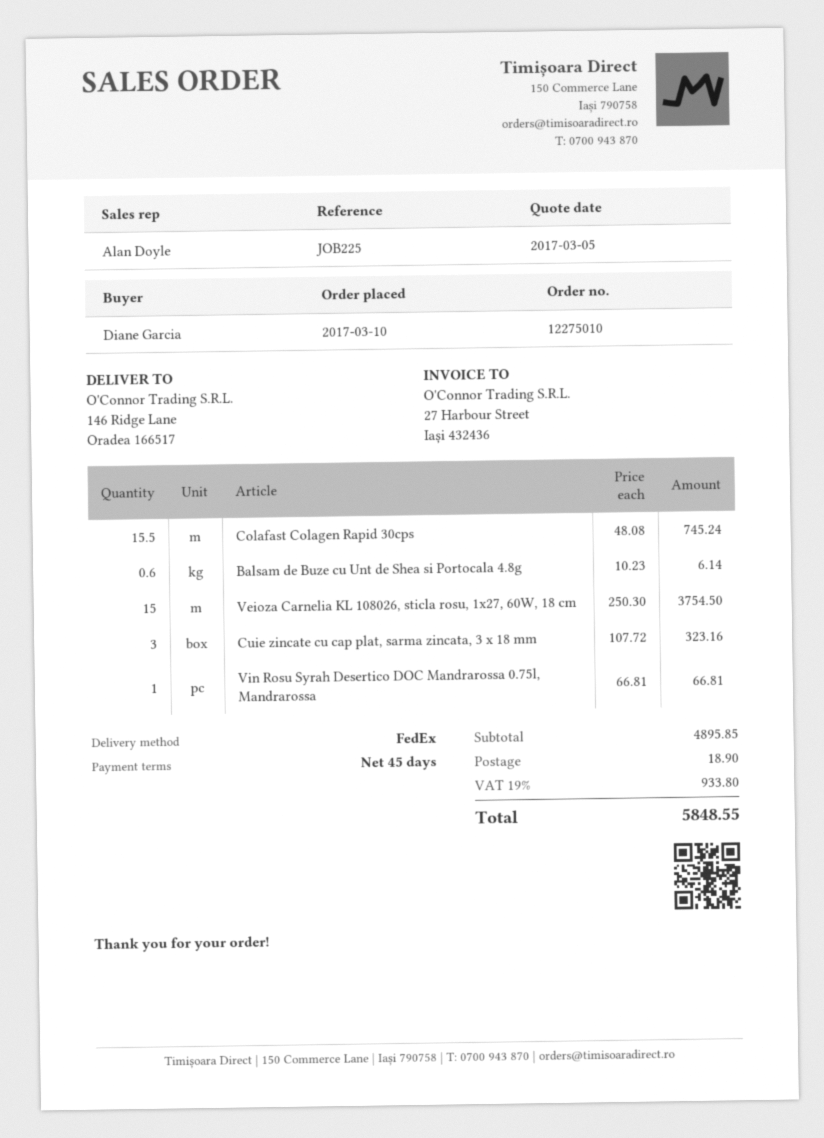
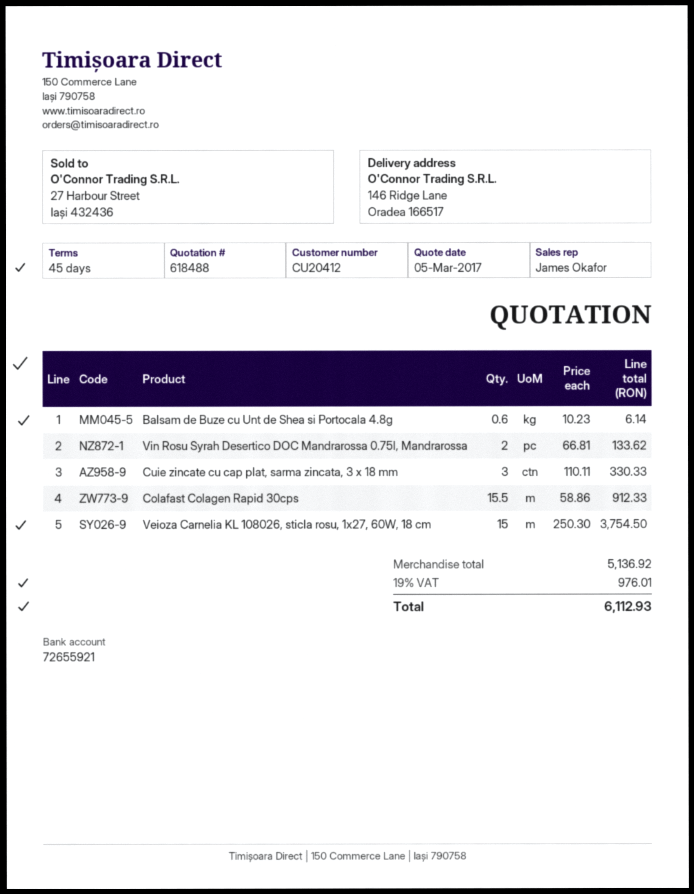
sales rep: Alan Doyle -> James Okafor
Colafast Colagen Rapid 30cps: 15.5 x 48.08 = 745.24 -> 15.5 x 58.86 = 912.33
Cuie zincate cu cap plat, sarma zincata, 3 x 18 mm: 3 x 107.72 = 323.16 -> 3 x 110.11 = 330.33
Vin Rosu Syrah Desertico DOC Mandrarossa 0.75l, Mandrarossa: 1 x 66.81 = 66.81 -> 2 x 66.81 = 133.62
subtotal: 4895.85 -> 5136.92
shipping: 18.90 -> none
tax: 19% = 933.80 -> 19% = 976.01
total: 5848.55 -> 6112.93

